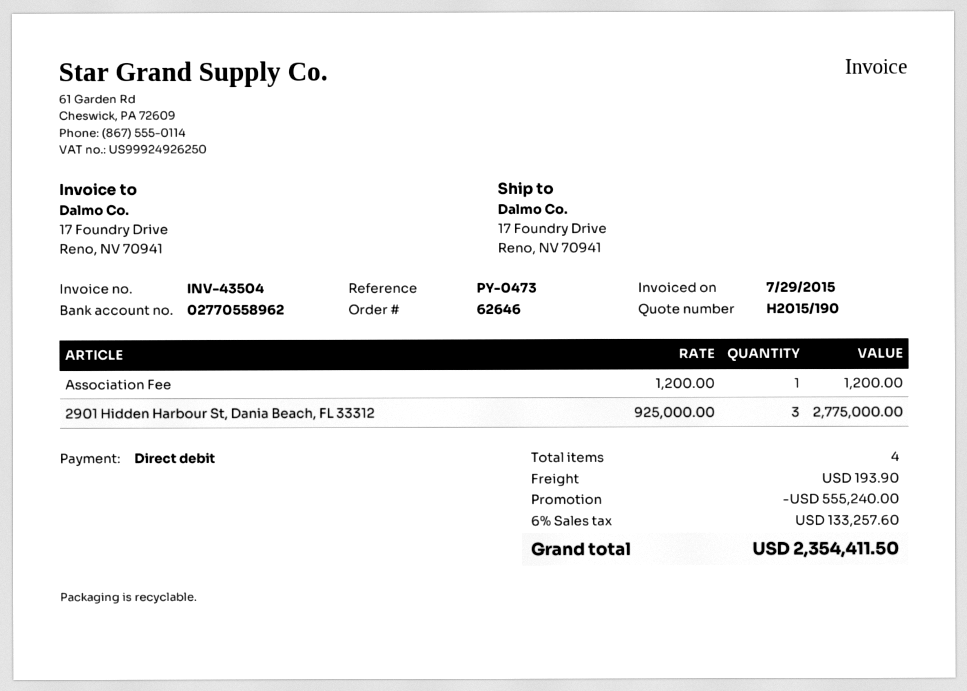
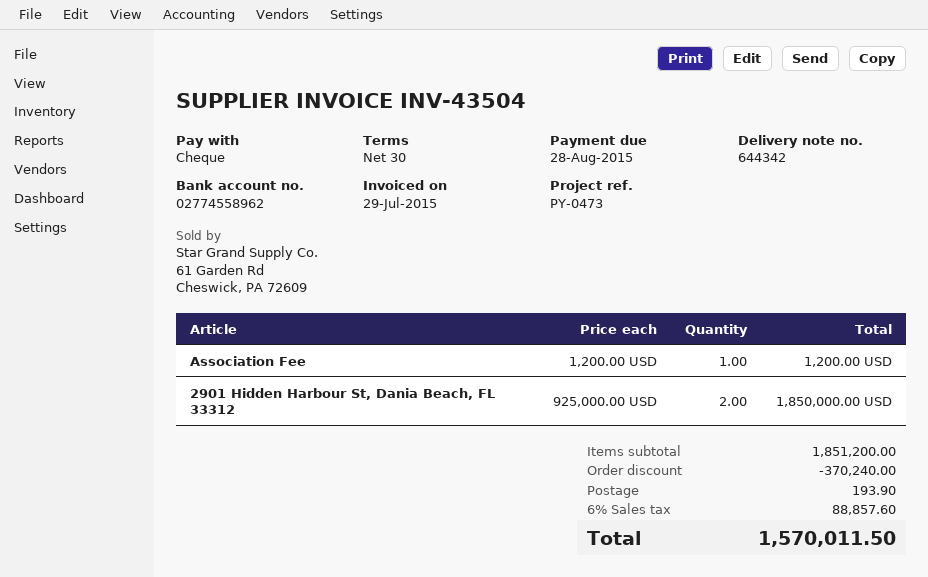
payment method: direct debit -> cheque
bank account: 02770558962 -> 02774558962
2901 Hidden Harbour St, Dania Beach, FL 33312: 3 x 925000.00 = 2775000.00 -> 2 x 925000.00 = 1850000.00
discount: 555240.00 -> 370240.00
tax: 6% = 133257.60 -> 6% = 88857.60
total: 2354411.50 -> 1570011.50

